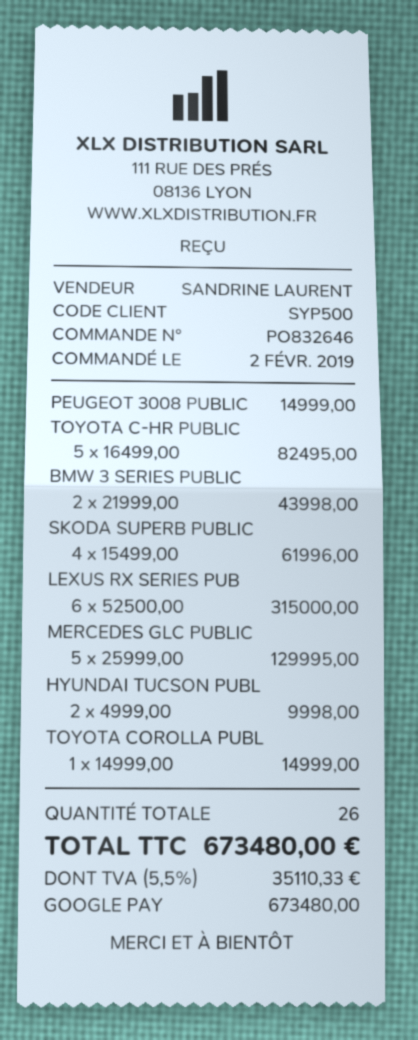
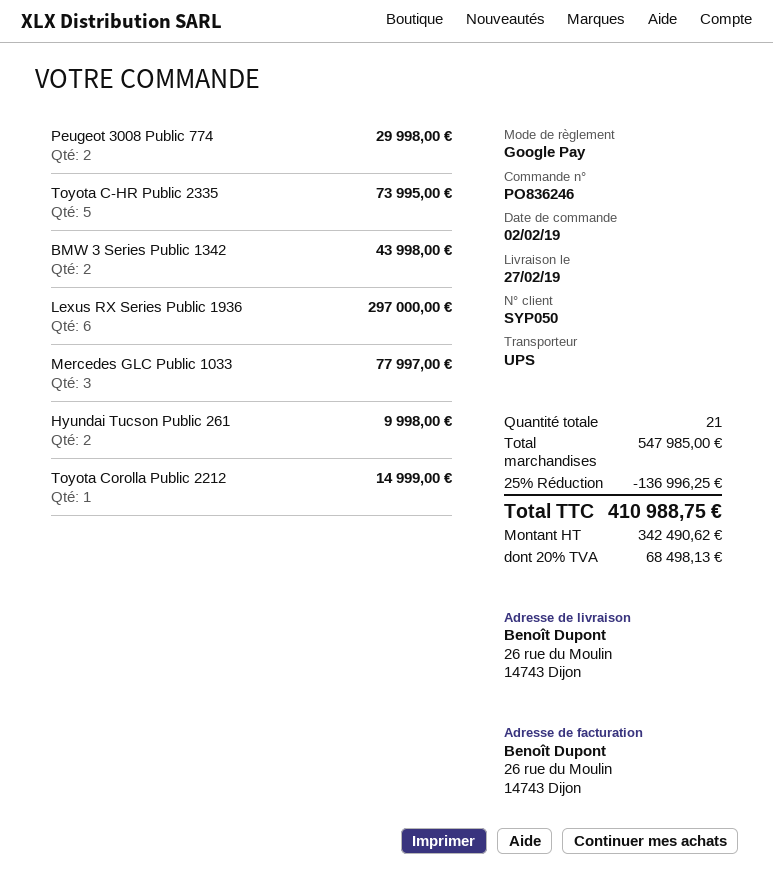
order number: PO832646 -> PO836246
customer number: SYP500 -> SYP050
PEUGEOT 3008 PUBLIC: 1 for 14999.00 -> 2 for 29998.00
TOYOTA C-HR PUBLIC: 5 for 82495.00 -> 5 for 73995.00
SKODA SUPERB PUBLIC: 4 for 61996.00 -> none
LEXUS RX SERIES PUB: 6 for 315000.00 -> 6 for 297000.00
MERCEDES GLC PUBLIC: 5 for 129995.00 -> 3 for 77997.00
total quantity: 26 -> 21
discount: none -> 25% = 136996.25
tax: 5.5% = 35110.33 -> 20% = 68498.13
total: 673480.00 -> 410988.75

